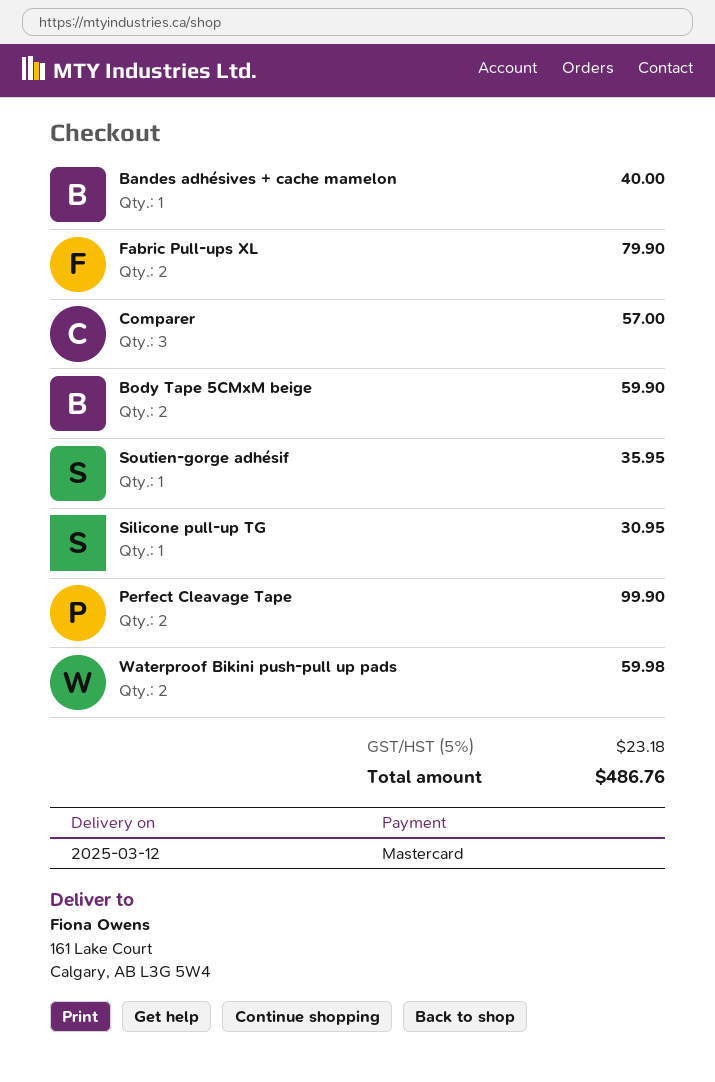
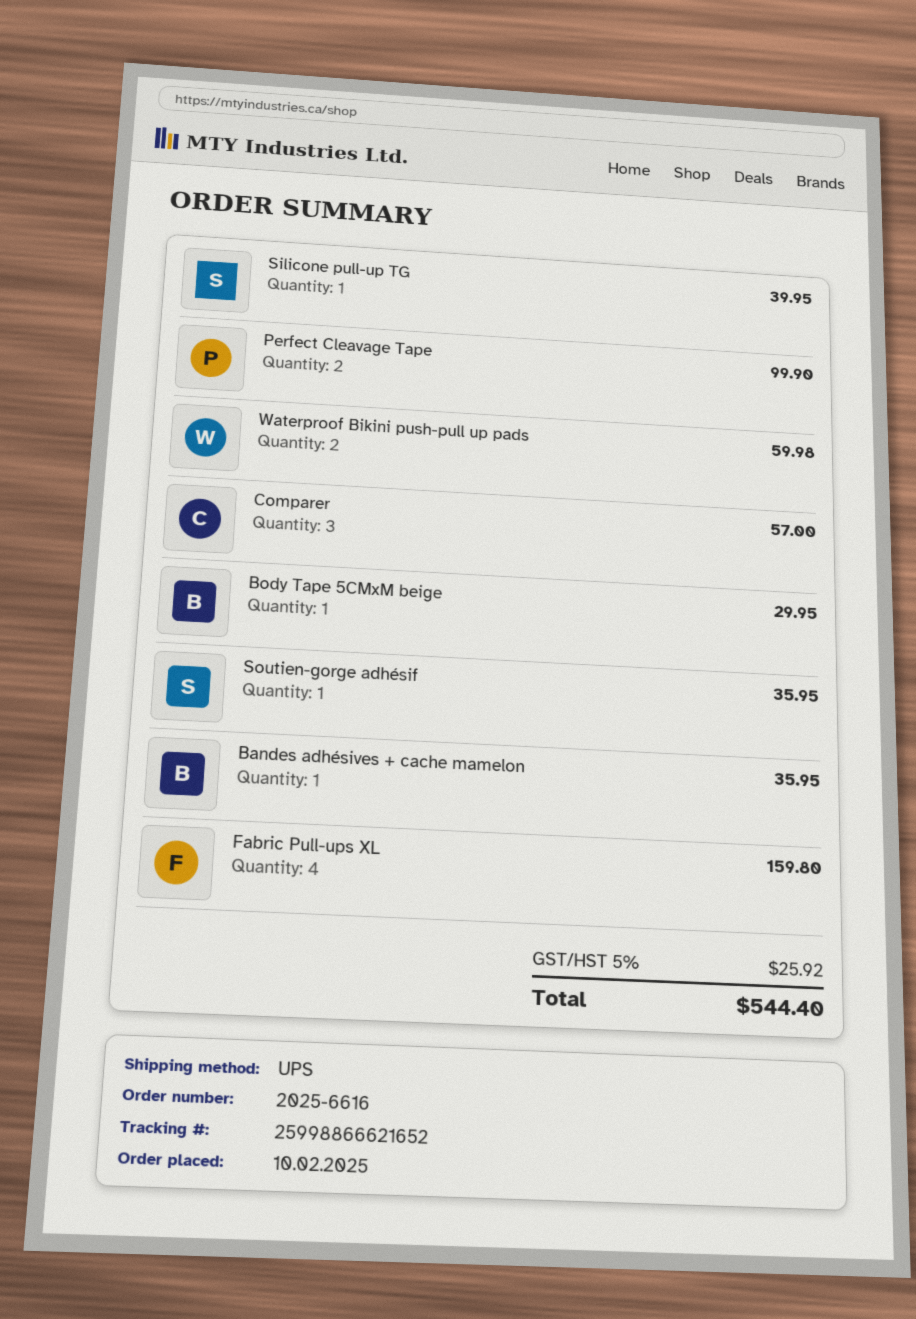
Bandes adhésives + cache mamelon: 1 for 40.00 -> 1 for 35.95
Fabric Pull-ups XL: 2 for 79.90 -> 4 for 159.80
Body Tape 5CMxM beige: 2 for 59.90 -> 1 for 29.95
Silicone pull-up TG: 1 for 30.95 -> 1 for 39.95
tax: 5% = 23.18 -> 5% = 25.92
total: 486.76 -> 544.40

